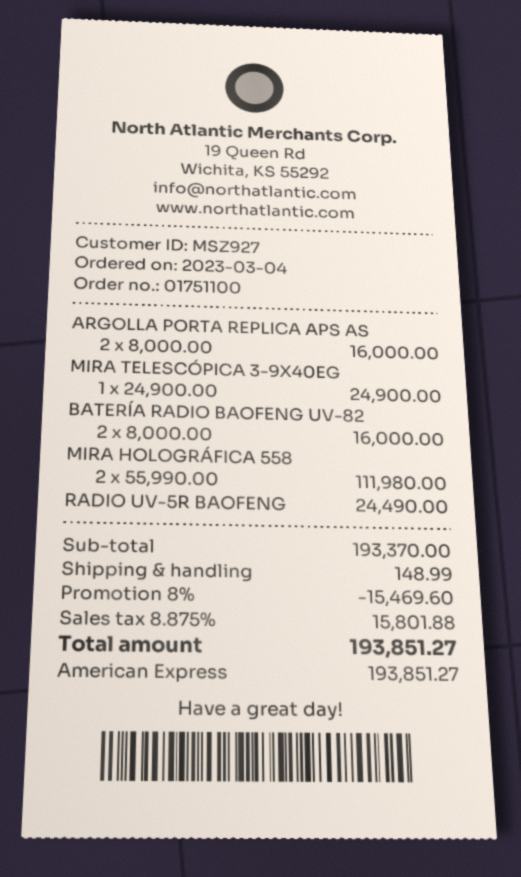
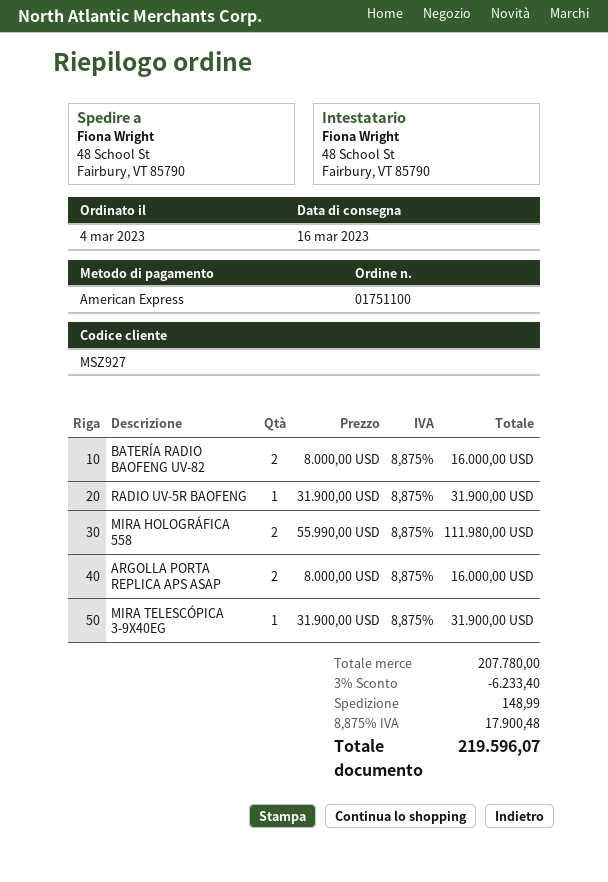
MIRA TELESCÓPICA 3-9X40EG: 1 x 24900.00 = 24900.00 -> 1 x 31900.00 = 31900.00
RADIO UV-5R BAOFENG: 1 x 24490.00 = 24490.00 -> 1 x 31900.00 = 31900.00
subtotal: 193370.00 -> 207780.00
discount: 8% = 15469.60 -> 3% = 6233.40
tax: 8.875% = 15801.88 -> 8.875% = 17900.48
total: 193851.27 -> 219596.07

